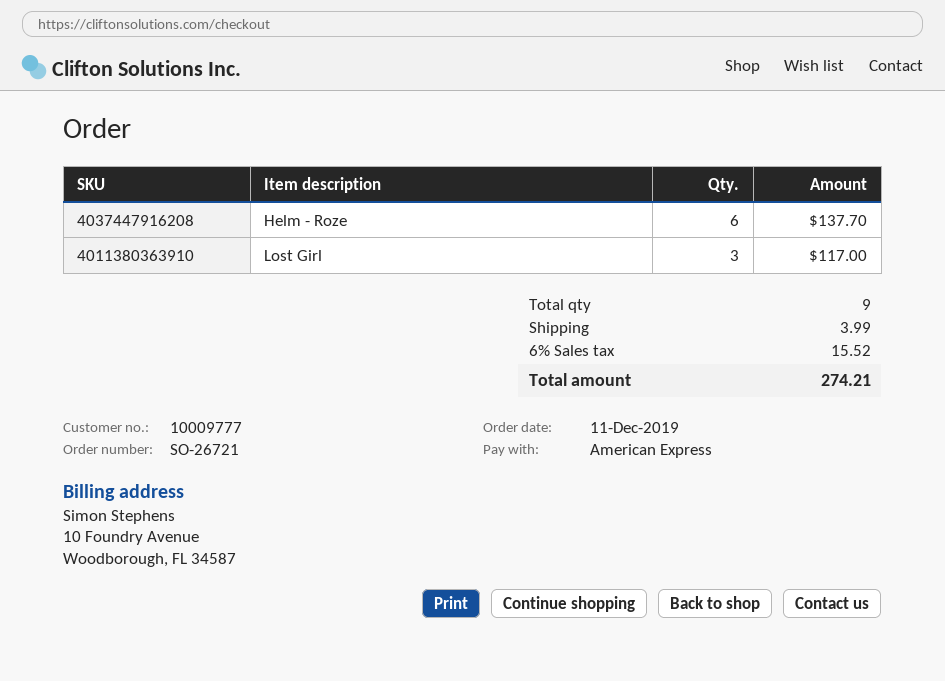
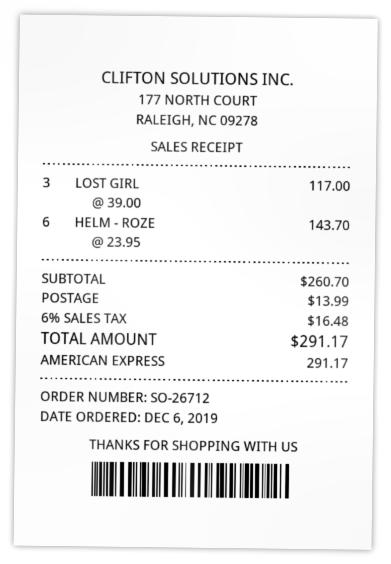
order number: SO-26721 -> SO-26712
order date: 2019-12-11 -> 2019-12-06
Helm - Roze: 6 for 137.70 -> 6 for 143.70
shipping: 3.99 -> 13.99
tax: 6% = 15.52 -> 6% = 16.48
total: 274.21 -> 291.17

